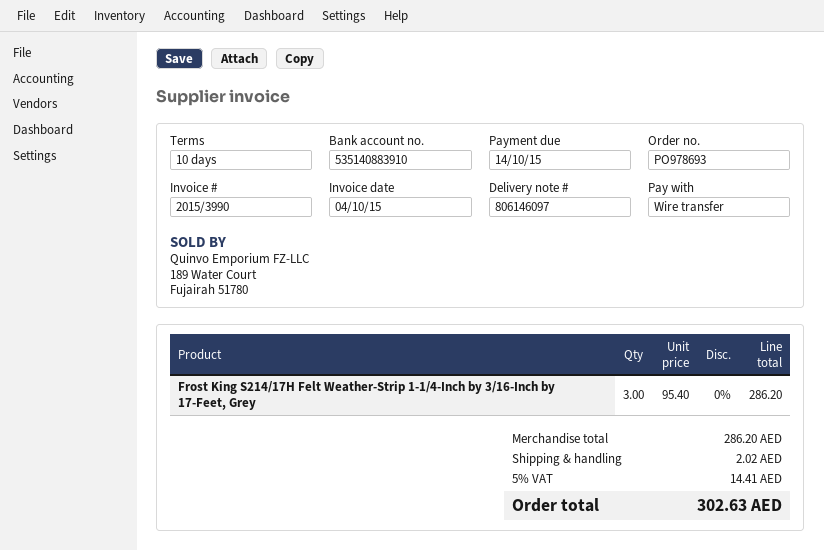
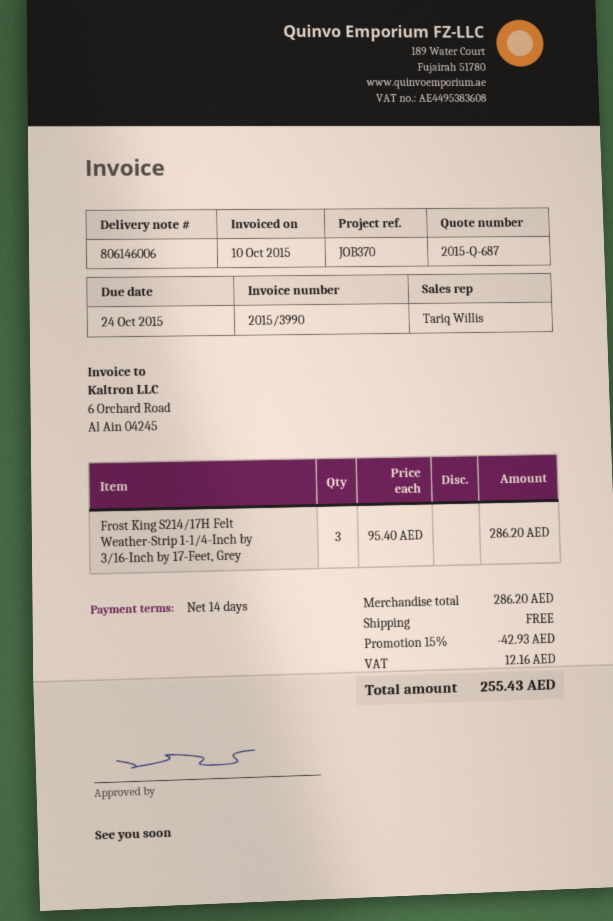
delivery note number: 806146097 -> 806146006
invoice date: 2015-10-04 -> 2015-10-10
payment terms: 10 days -> 14 days
due date: 2015-10-14 -> 2015-10-24
discount: none -> 15% = 42.93
shipping: 2.02 -> 0.00
tax: 14.41 -> 12.16
total: 302.63 -> 255.43

